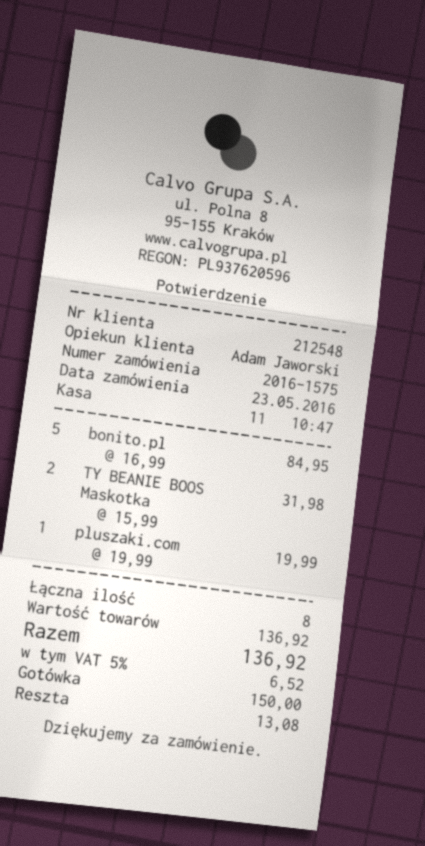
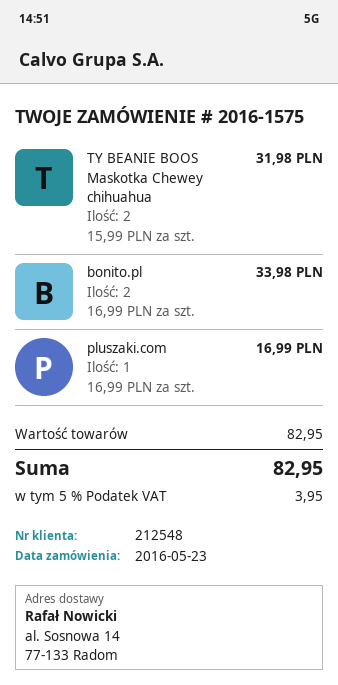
bonito.pl: 5 x 16.99 = 84.95 -> 2 x 16.99 = 33.98
pluszaki.com: 1 x 19.99 = 19.99 -> 1 x 16.99 = 16.99
subtotal: 136.92 -> 82.95
tax: 5% = 6.52 -> 5% = 3.95
total: 136.92 -> 82.95

